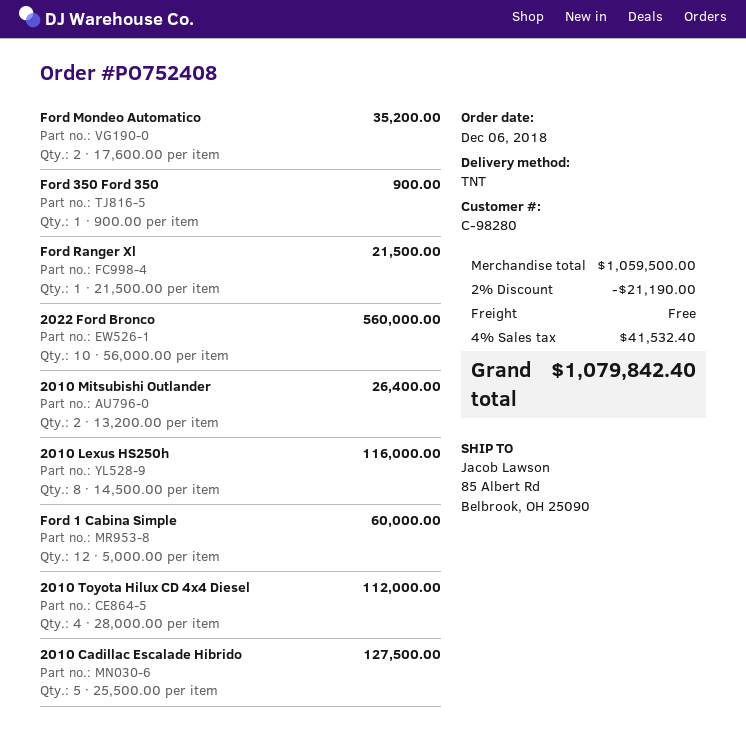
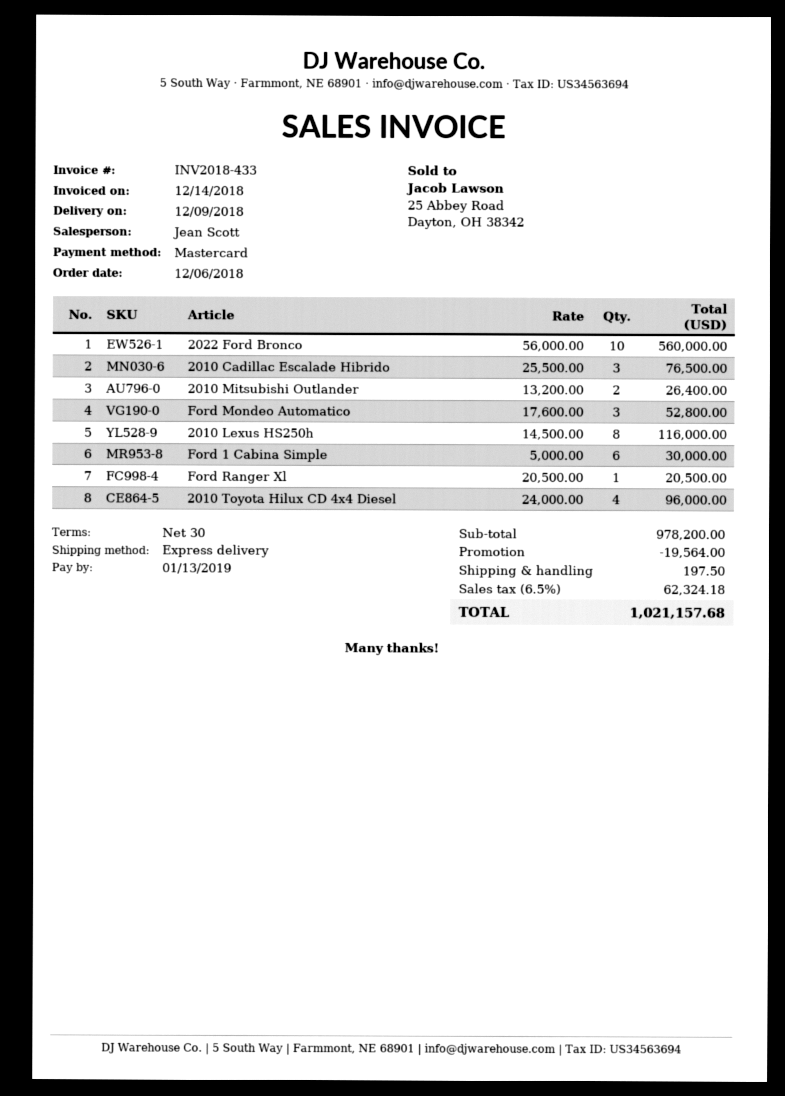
shipping method: TNT -> express
Ford Mondeo Automatico: 2 x 17600.00 = 35200.00 -> 3 x 17600.00 = 52800.00
Ford 350 Ford 350: 1 x 900.00 = 900.00 -> none
Ford Ranger Xl: 1 x 21500.00 = 21500.00 -> 1 x 20500.00 = 20500.00
Ford 1 Cabina Simple: 12 x 5000.00 = 60000.00 -> 6 x 5000.00 = 30000.00
2010 Toyota Hilux CD 4x4 Diesel: 4 x 28000.00 = 112000.00 -> 4 x 24000.00 = 96000.00
2010 Cadillac Escalade Hibrido: 5 x 25500.00 = 127500.00 -> 3 x 25500.00 = 76500.00
subtotal: 1059500.00 -> 978200.00
discount: 21190.00 -> 19564.00
shipping: 0.00 -> 197.50
tax: 4% = 41532.40 -> 6.5% = 62324.18
total: 1079842.40 -> 1021157.68

